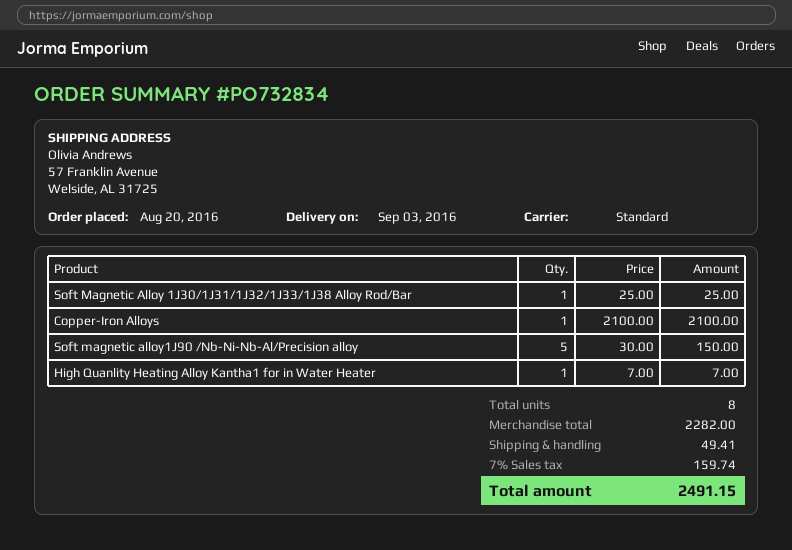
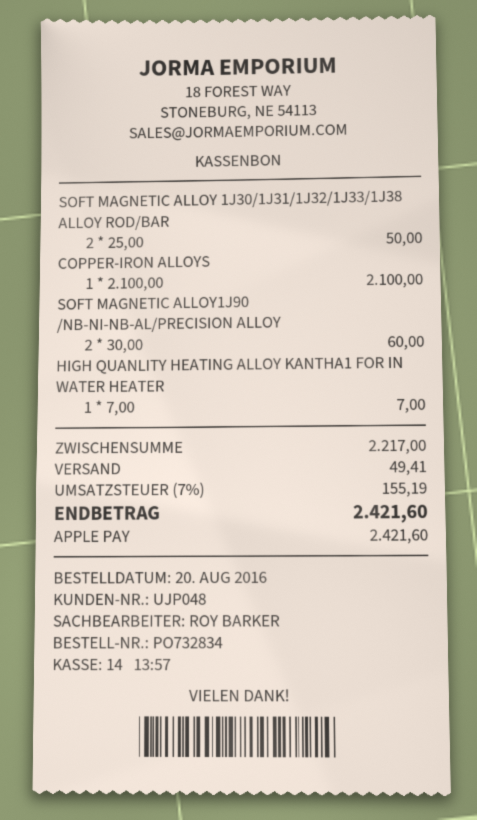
Soft Magnetic Alloy 1J30/1J31/1J32/1J33/1J38 Alloy Rod/Bar: 1 x 25.00 = 25.00 -> 2 x 25.00 = 50.00
Soft magnetic alloy1J90 /Nb-Ni-Nb-Al/Precision alloy: 5 x 30.00 = 150.00 -> 2 x 30.00 = 60.00
subtotal: 2282.00 -> 2217.00
tax: 7% = 159.74 -> 7% = 155.19
total: 2491.15 -> 2421.60

